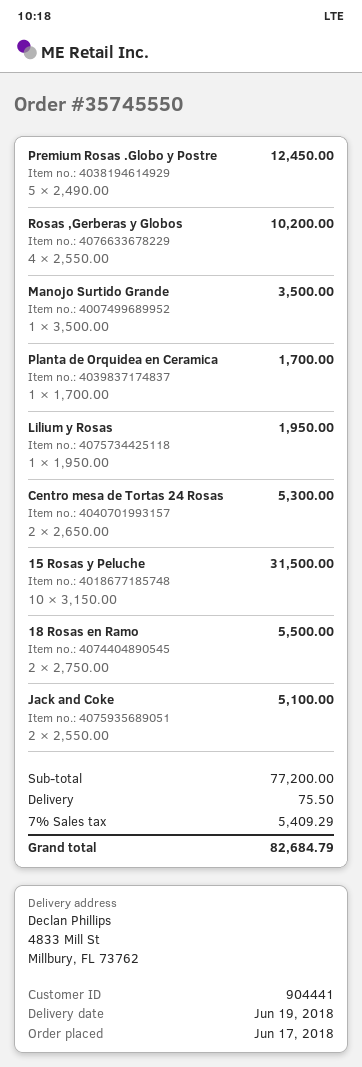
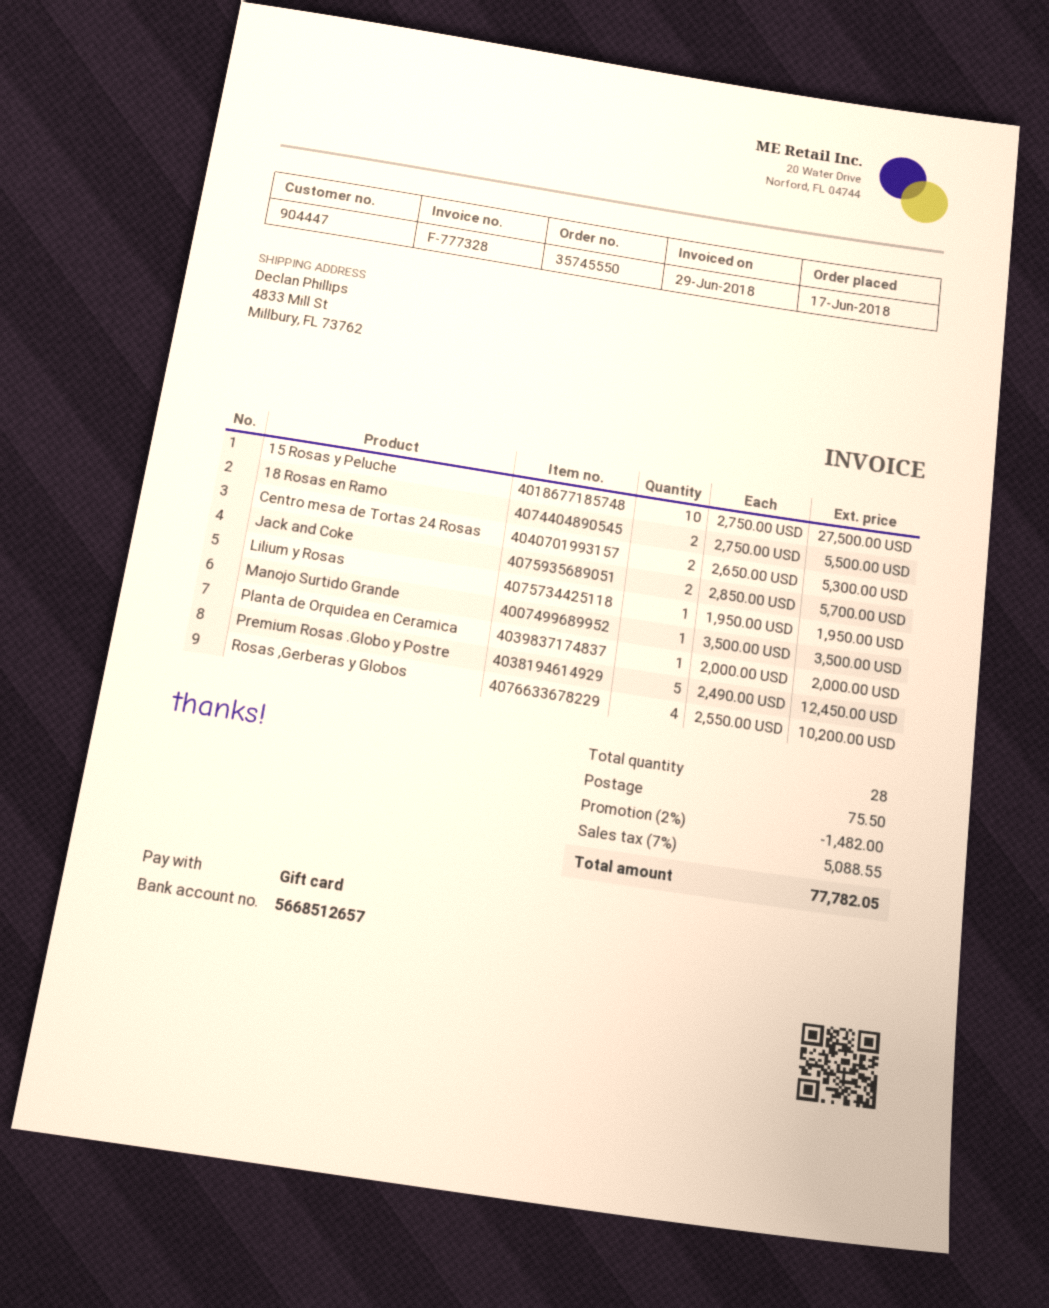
customer number: 904441 -> 904447
Planta de Orquidea en Ceramica: 1 x 1700.00 = 1700.00 -> 1 x 2000.00 = 2000.00
15 Rosas y Peluche: 10 x 3150.00 = 31500.00 -> 10 x 2750.00 = 27500.00
Jack and Coke: 2 x 2550.00 = 5100.00 -> 2 x 2850.00 = 5700.00
discount: none -> 2% = 1482.00
tax: 7% = 5409.29 -> 7% = 5088.55
total: 82684.79 -> 77782.05

